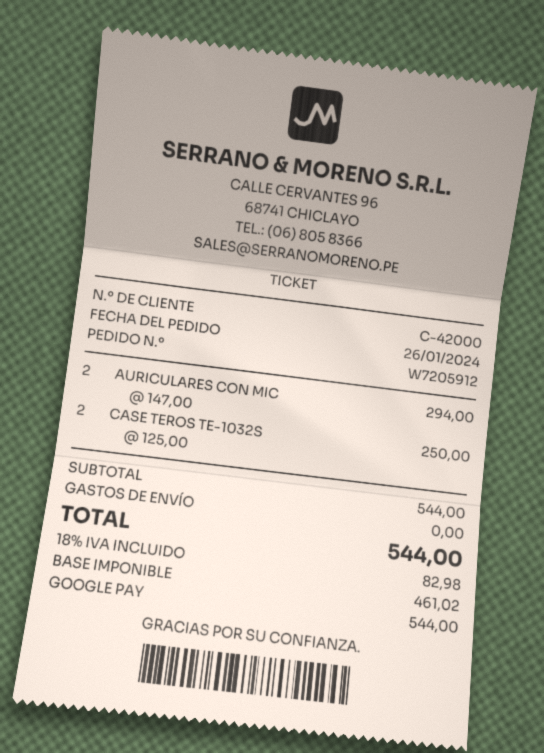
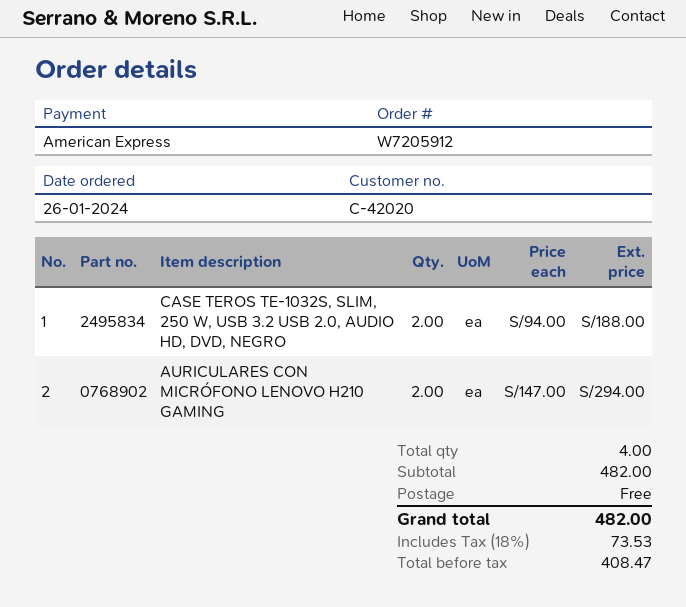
customer number: C-42000 -> C-42020
payment method: Google Pay -> American Express
CASE TEROS TE-1032S: 2 x 125.00 = 250.00 -> 2 x 94.00 = 188.00
subtotal: 544.00 -> 482.00
net: 461.02 -> 408.47
tax: 18% = 82.98 -> 18% = 73.53
total: 544.00 -> 482.00

